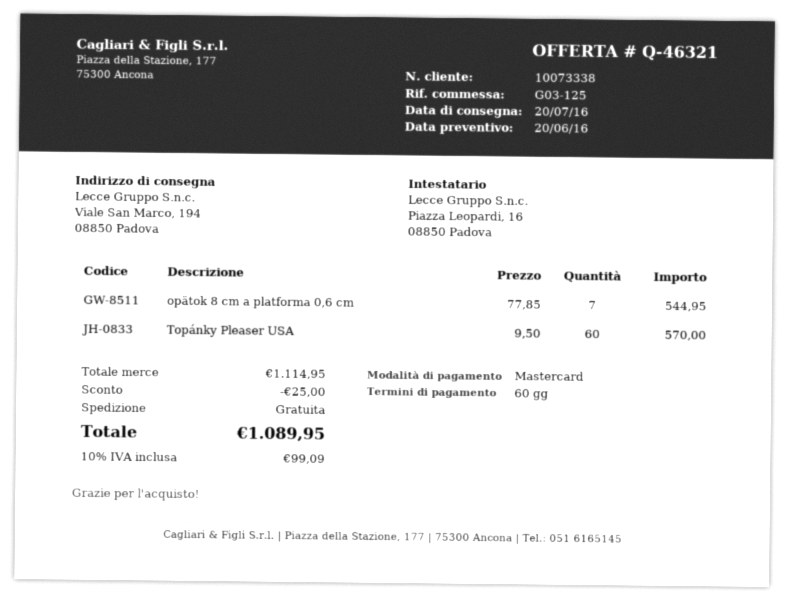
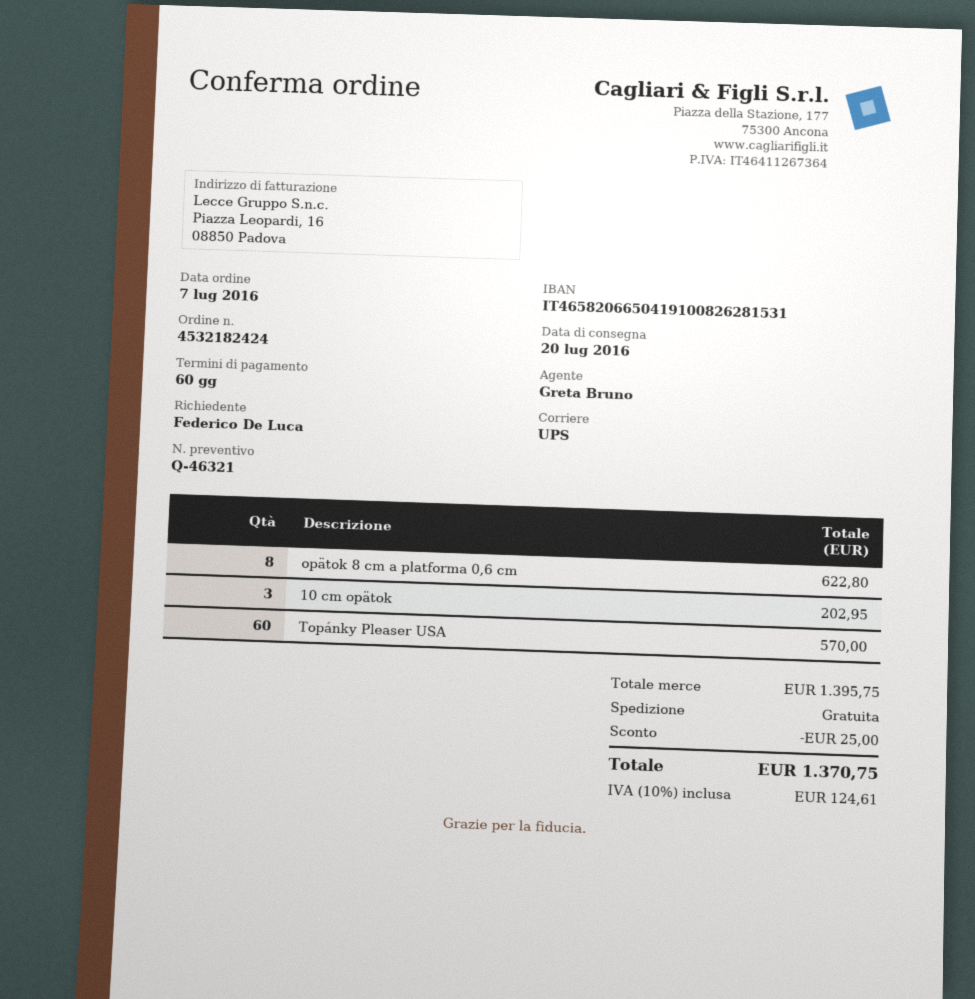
opätok 8 cm a platforma 0,6 cm: 7 for 544.95 -> 8 for 622.80
10 cm opätok: none -> 3 for 202.95
subtotal: 1114.95 -> 1395.75
tax: 10% = 99.09 -> 10% = 124.61
total: 1089.95 -> 1370.75

